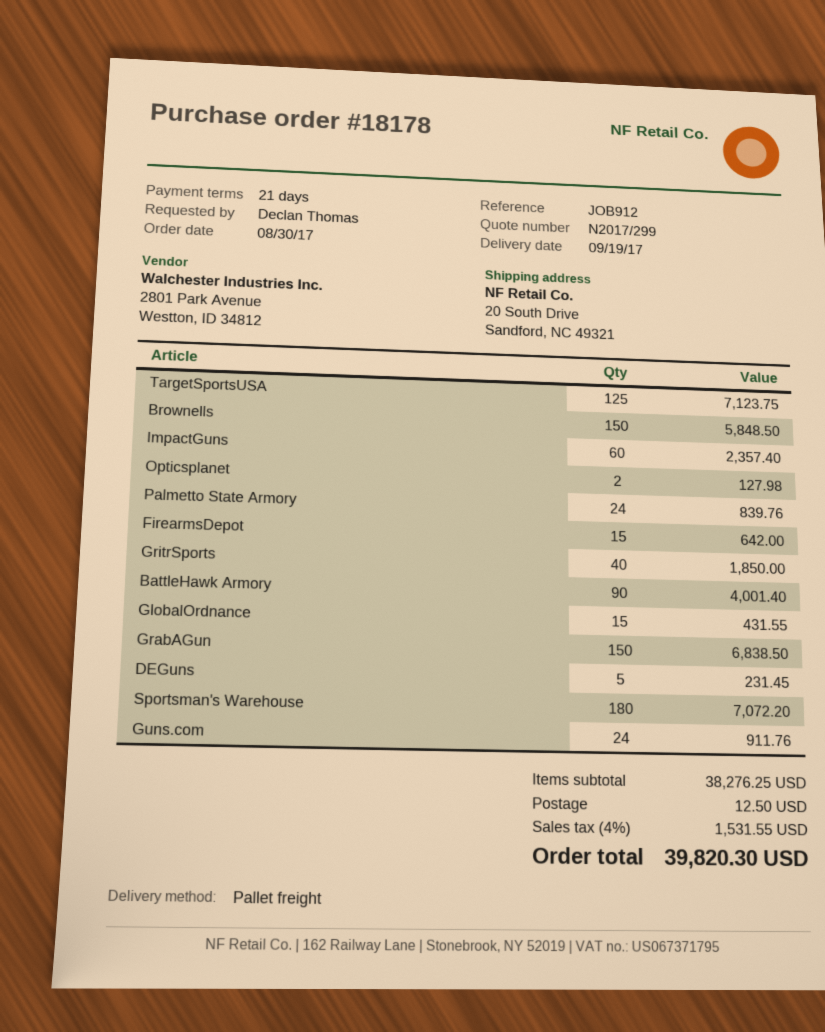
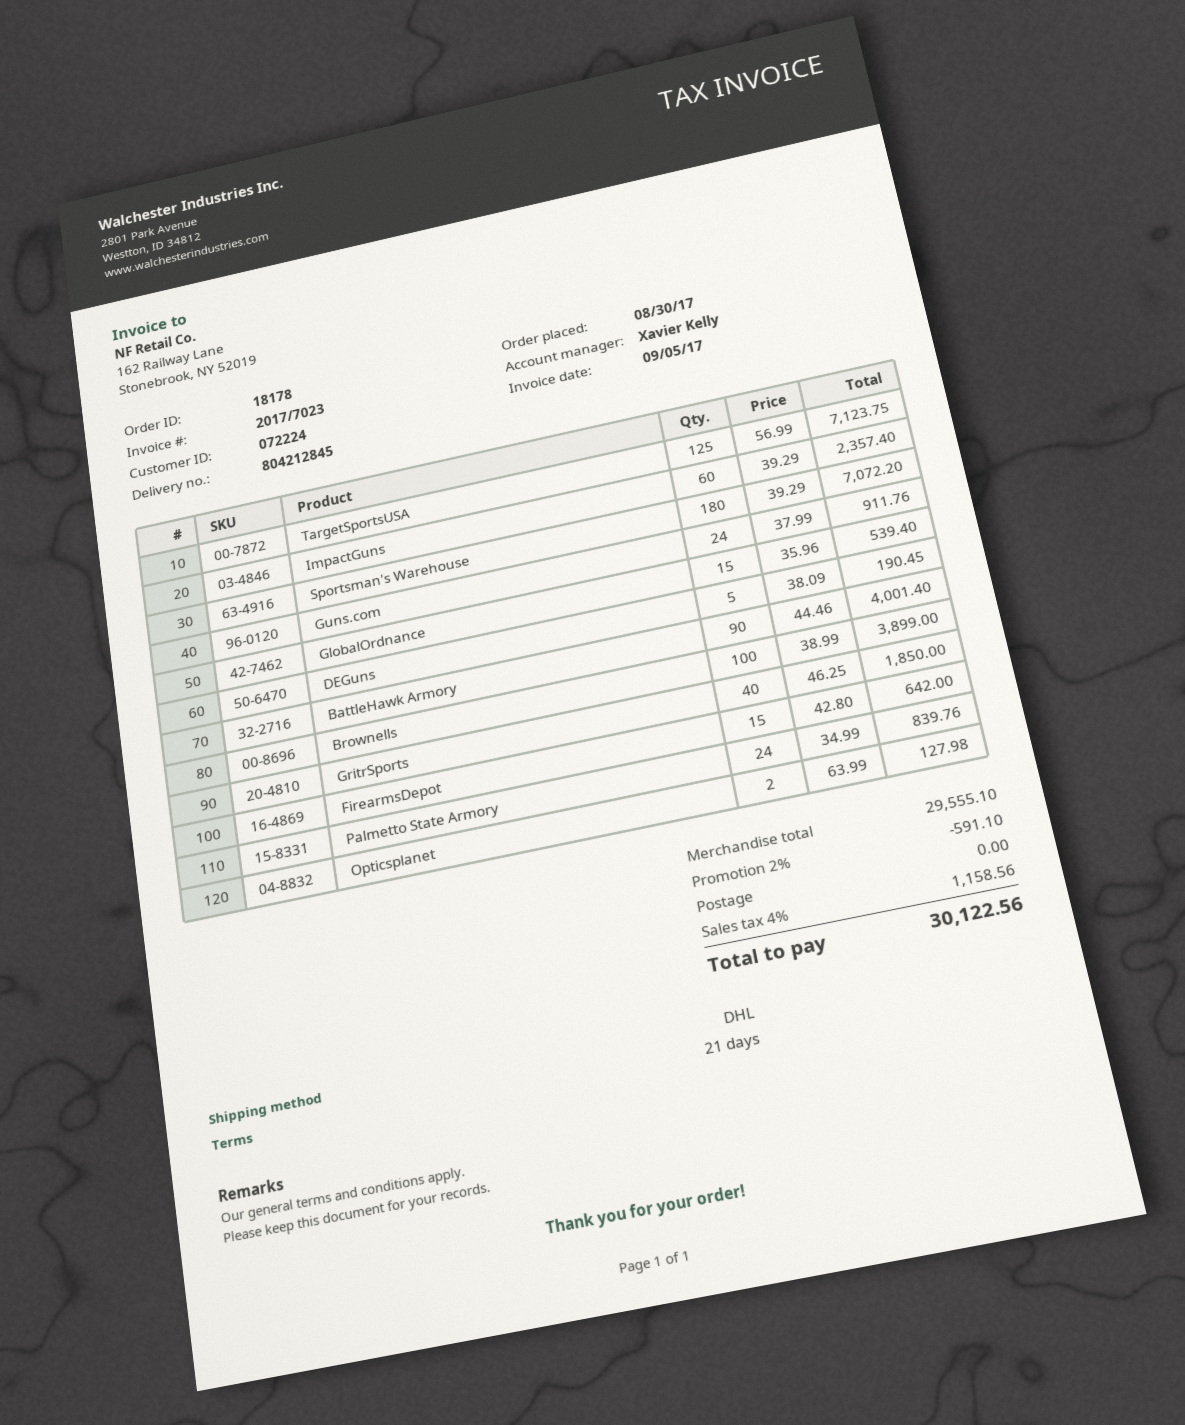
shipping method: pallet freight -> DHL
Brownells: 150 for 5848.50 -> 100 for 3899.00
GlobalOrdnance: 15 for 431.55 -> 15 for 539.40
GrabAGun: 150 for 6838.50 -> none
DEGuns: 5 for 231.45 -> 5 for 190.45
subtotal: 38276.25 -> 29555.10
discount: none -> 2% = 591.10
shipping: 12.50 -> 0.00
tax: 4% = 1531.55 -> 4% = 1158.56
total: 39820.30 -> 30122.56

